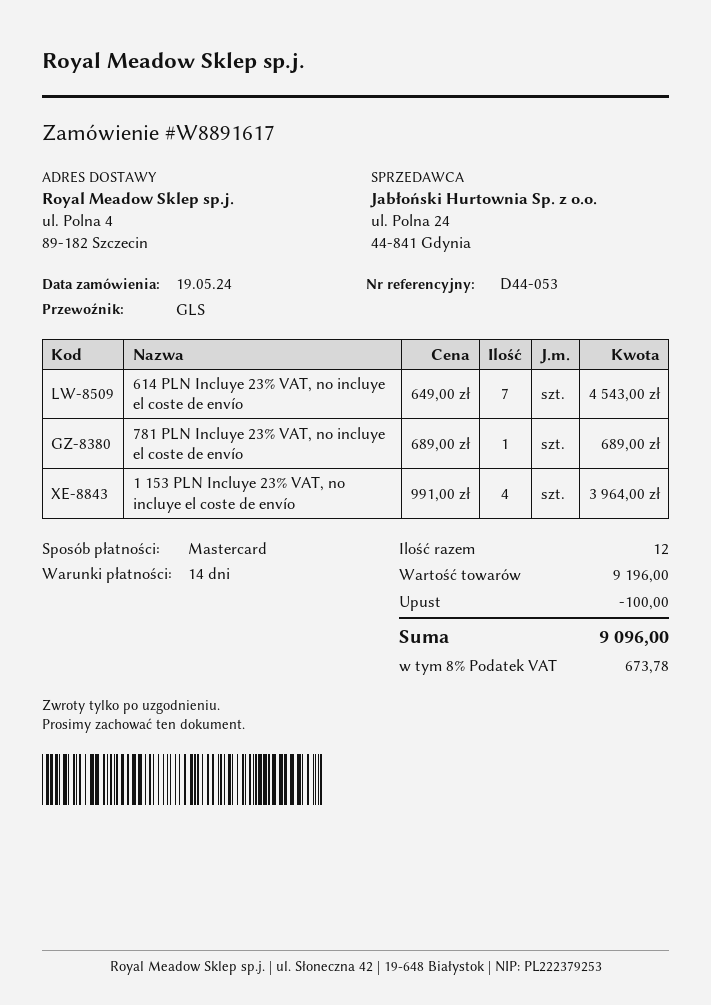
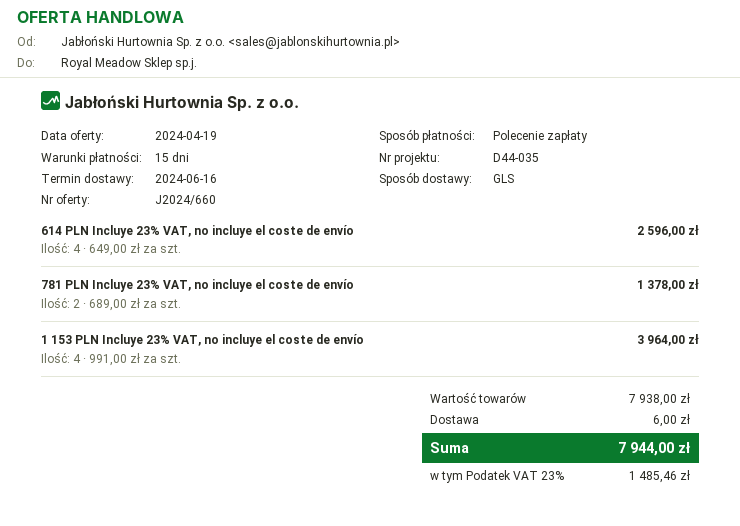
payment terms: 14 days -> 15 days
reference: D44-053 -> D44-035
payment method: Mastercard -> direct debit
614 PLN Incluye 23% VAT, no incluye el coste de envío: 7 x 649.00 = 4543.00 -> 4 x 649.00 = 2596.00
781 PLN Incluye 23% VAT, no incluye el coste de envío: 1 x 689.00 = 689.00 -> 2 x 689.00 = 1378.00
subtotal: 9196.00 -> 7938.00
discount: 100.00 -> none
shipping: none -> 6.00
tax: 8% = 673.78 -> 23% = 1485.46
total: 9096.00 -> 7944.00

